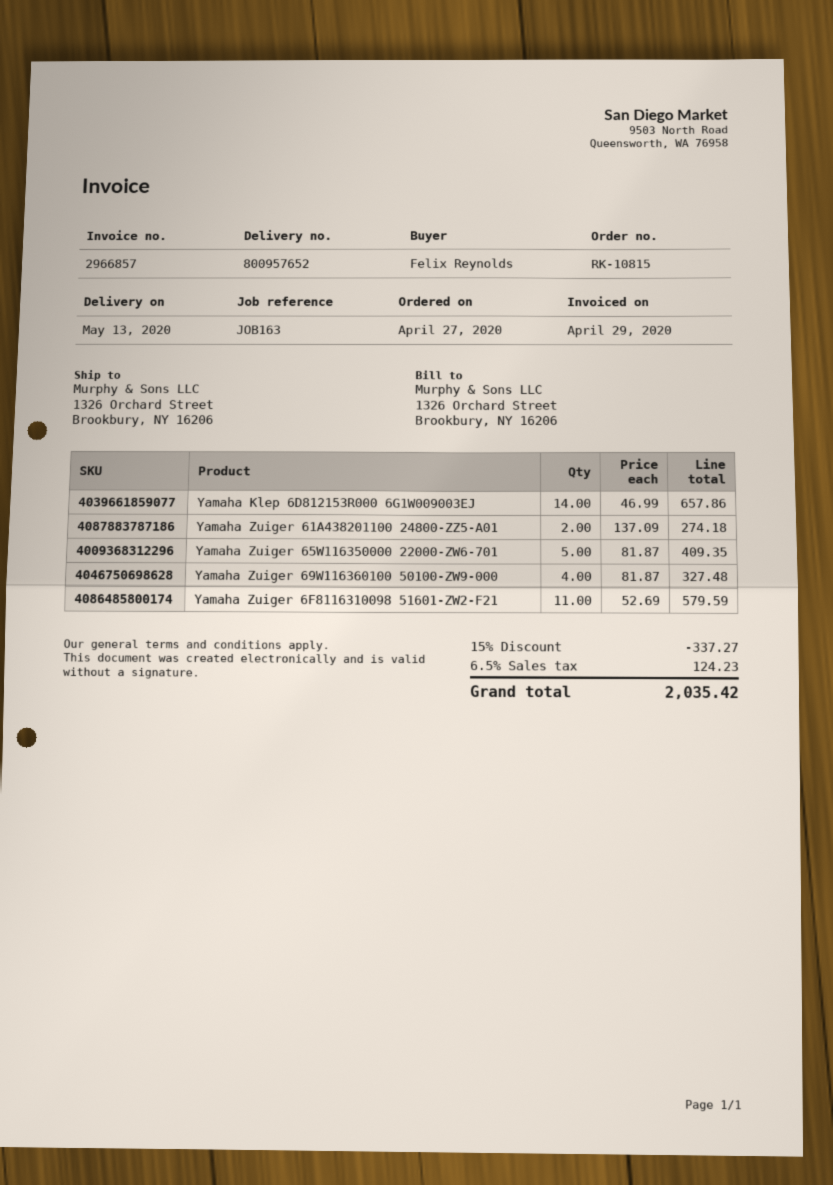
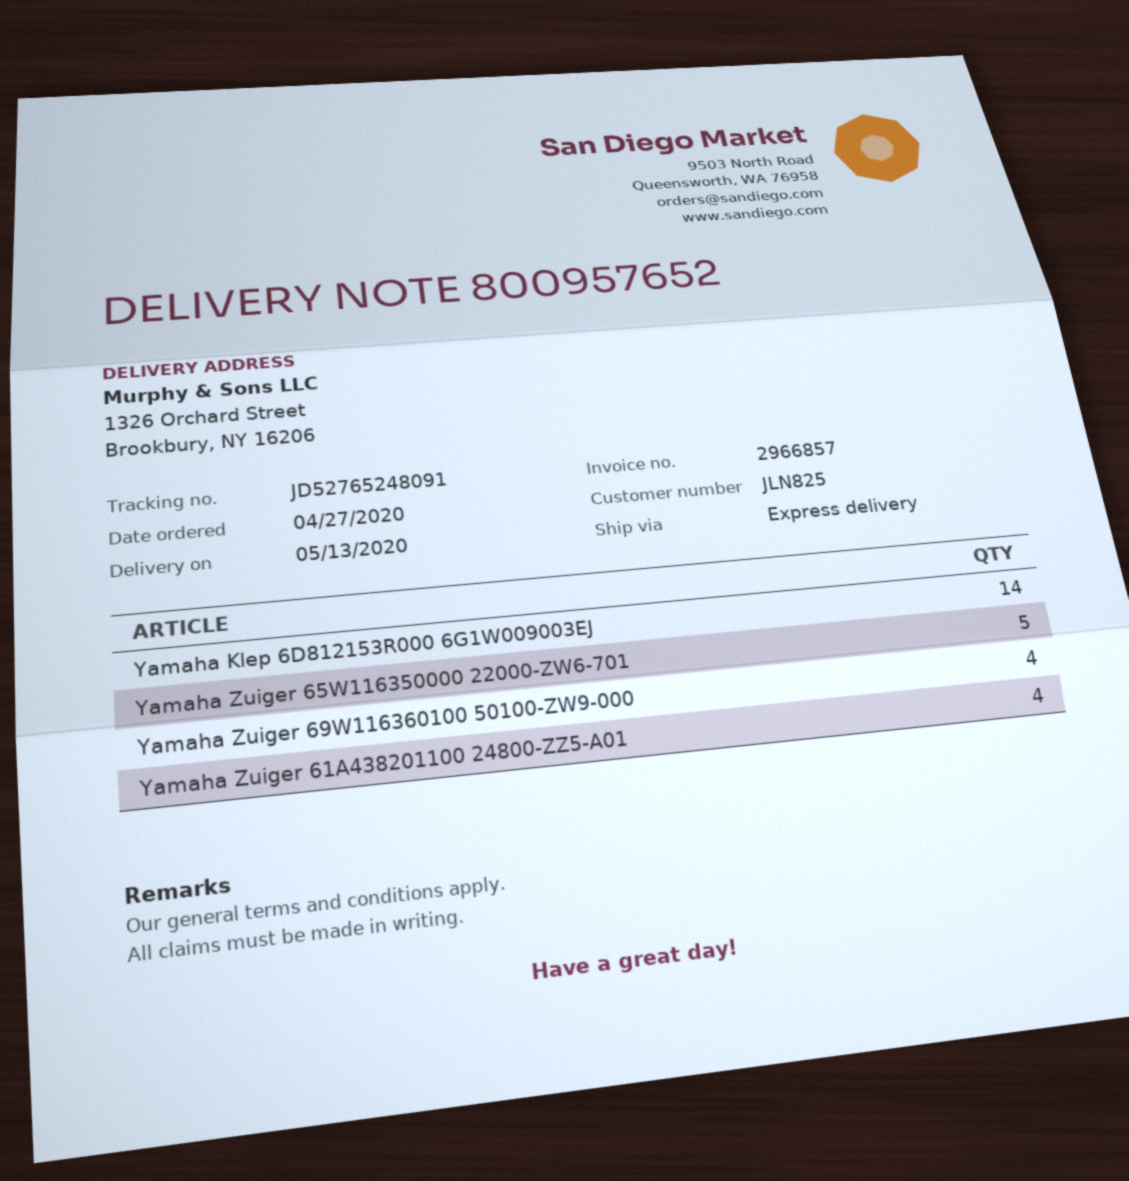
Yamaha Zuiger 61A438201100 24800-ZZ5-A01: 2 -> 4
Yamaha Zuiger 6F8116310098 51601-ZW2-F21: 11 -> none

